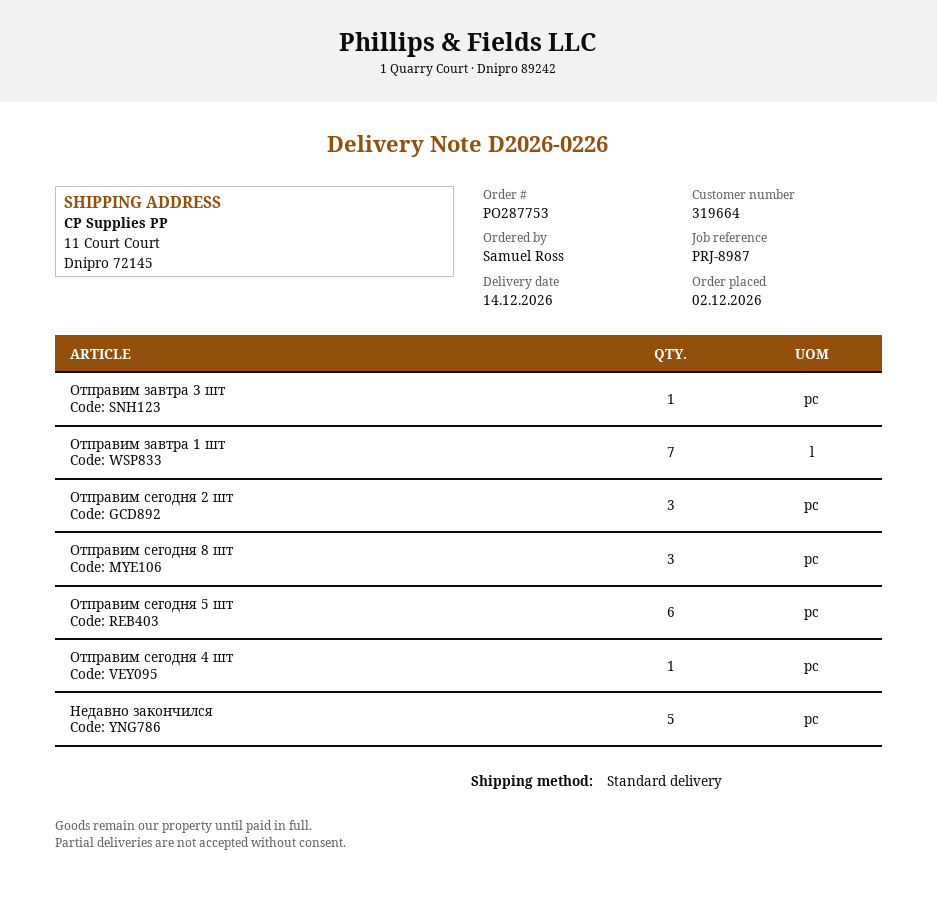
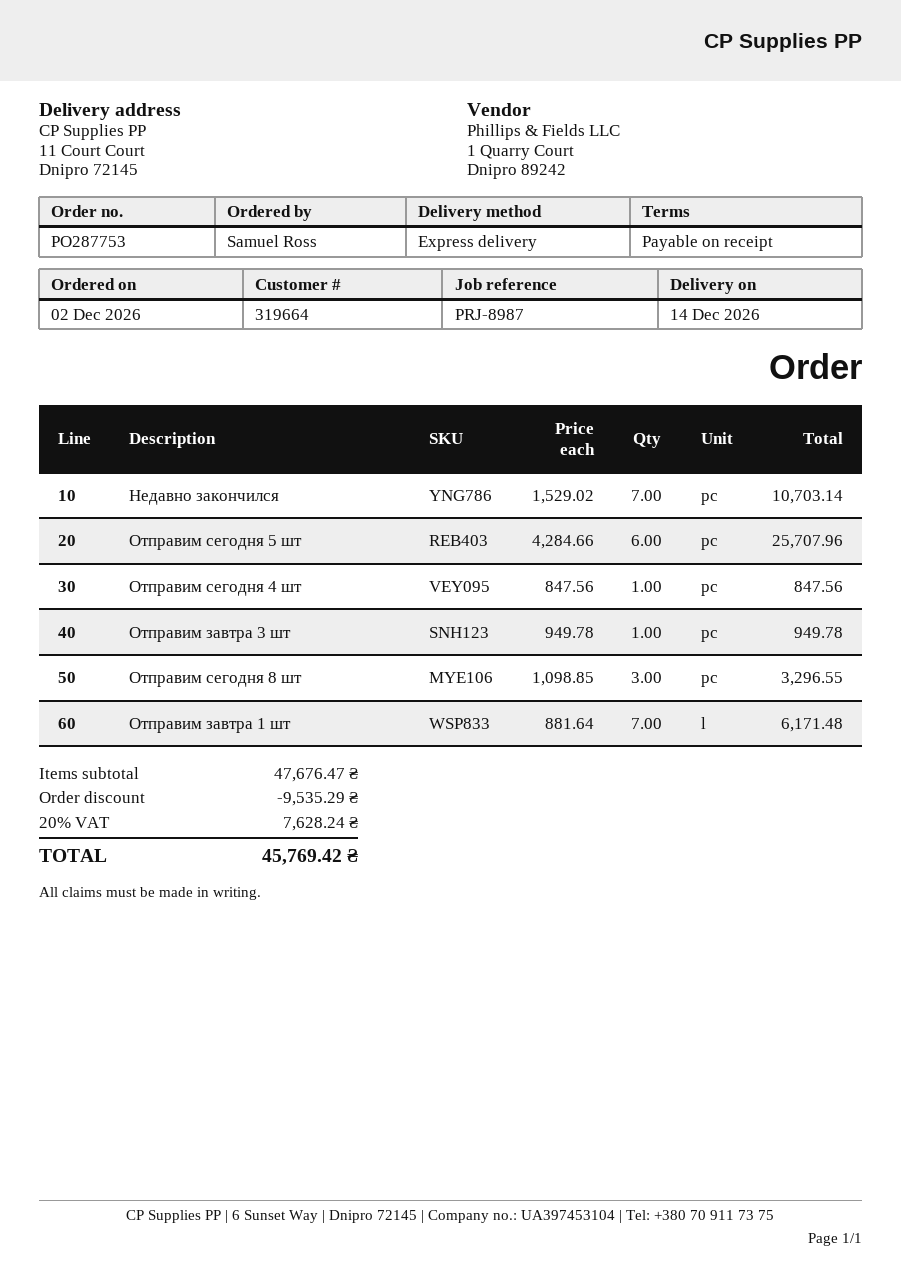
shipping method: standard -> express
Отправим сегодня 2 шт: 3 -> none
Недавно закончился: 5 -> 7

